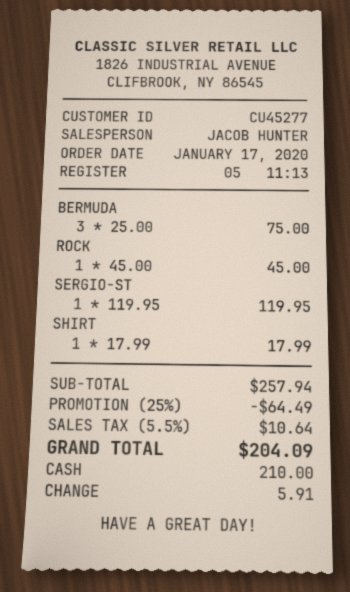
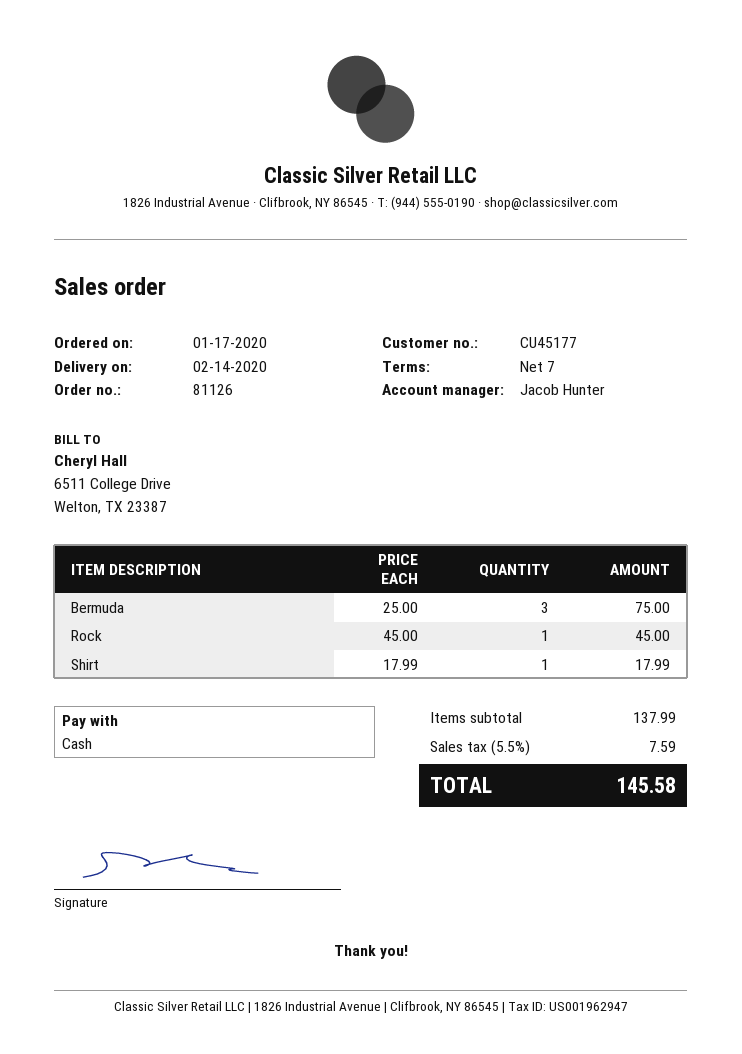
customer number: CU45277 -> CU45177
SERGIO-ST: 1 x 119.95 = 119.95 -> none
subtotal: 257.94 -> 137.99
discount: 25% = 64.49 -> none
tax: 5.5% = 10.64 -> 5.5% = 7.59
total: 204.09 -> 145.58

